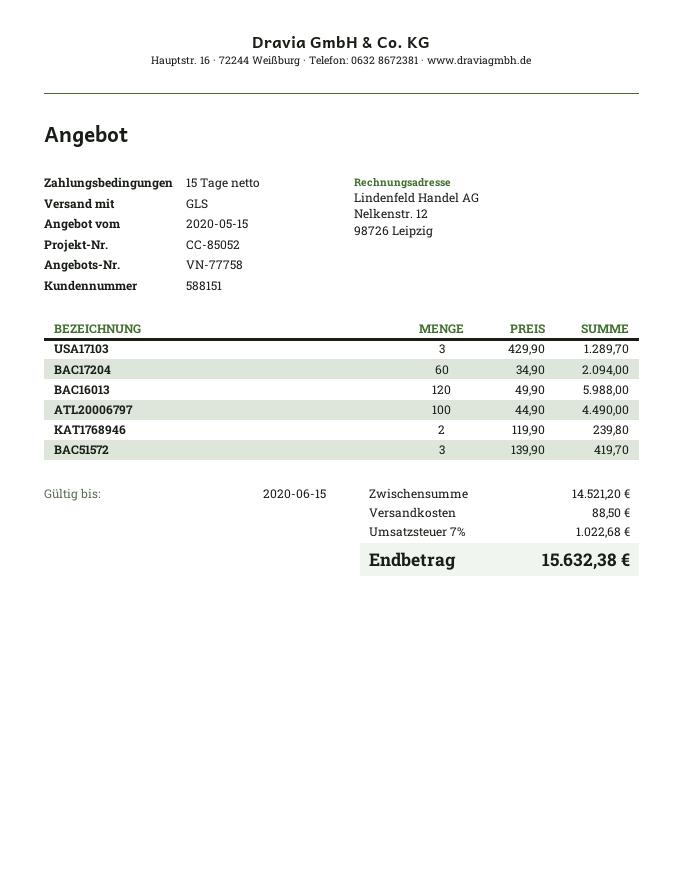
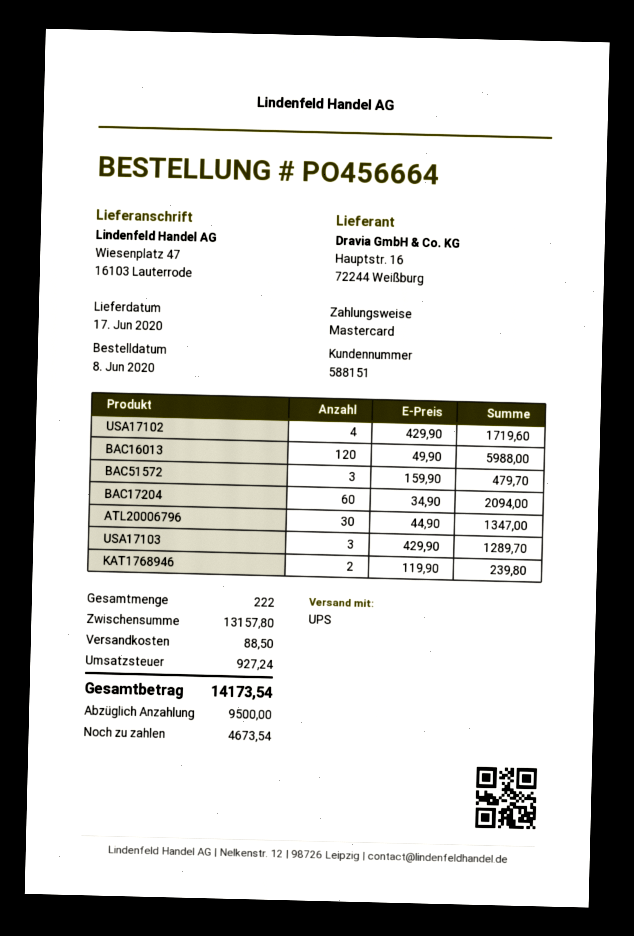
shipping method: GLS -> UPS
ATL20006797: 100 x 44.90 = 4490.00 -> none
BAC51572: 3 x 139.90 = 419.70 -> 3 x 159.90 = 479.70
USA17102: none -> 4 x 429.90 = 1719.60
ATL20006796: none -> 30 x 44.90 = 1347.00
subtotal: 14521.20 -> 13157.80
tax: 1022.68 -> 927.24
total: 15632.38 -> 14173.54

